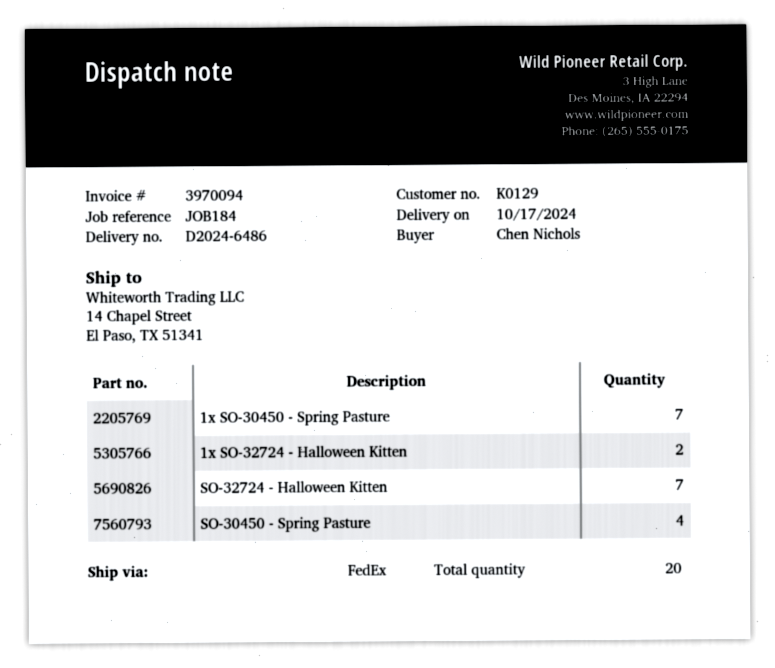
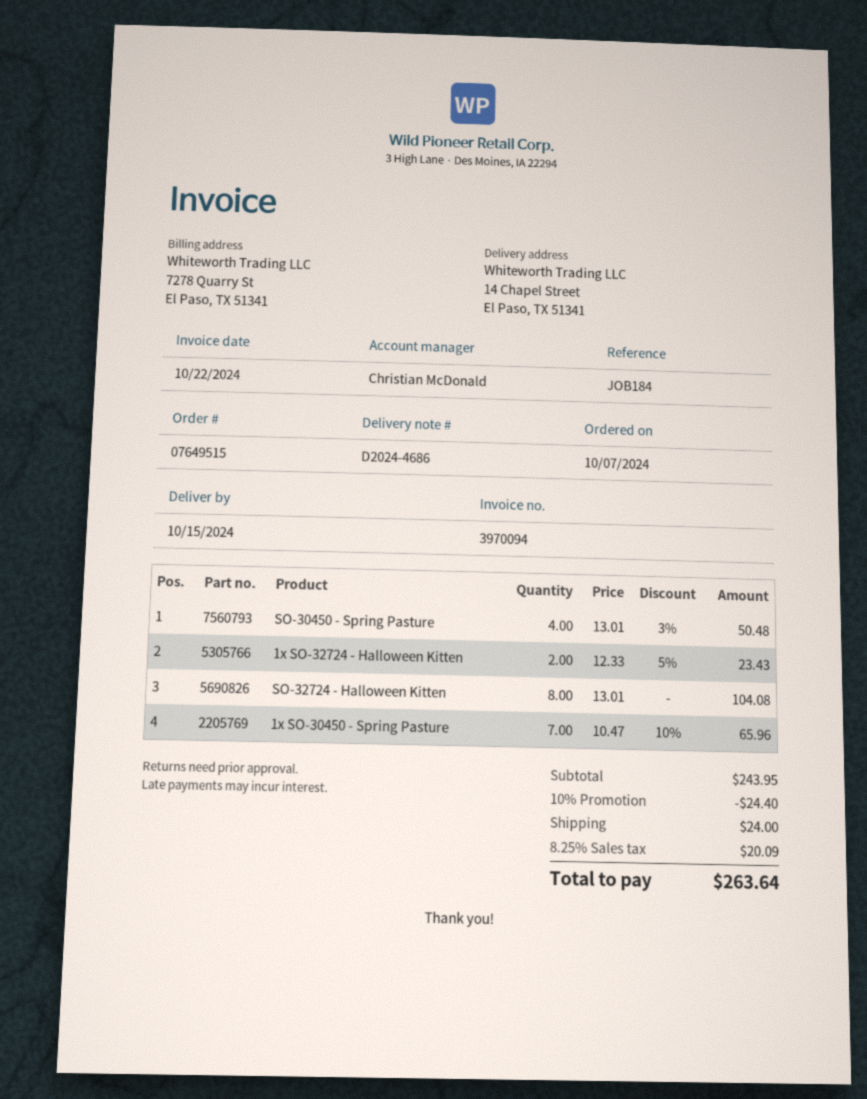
delivery note number: D2024-6486 -> D2024-4686
delivery date: 2024-10-17 -> 2024-10-15
SO-32724 - Halloween Kitten: 7 -> 8

